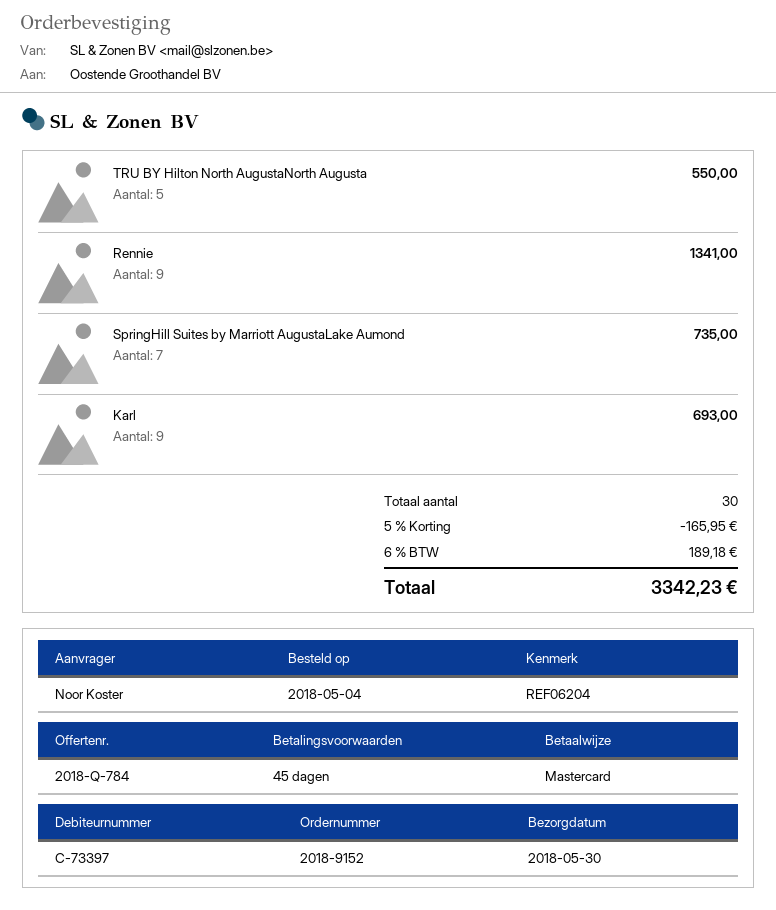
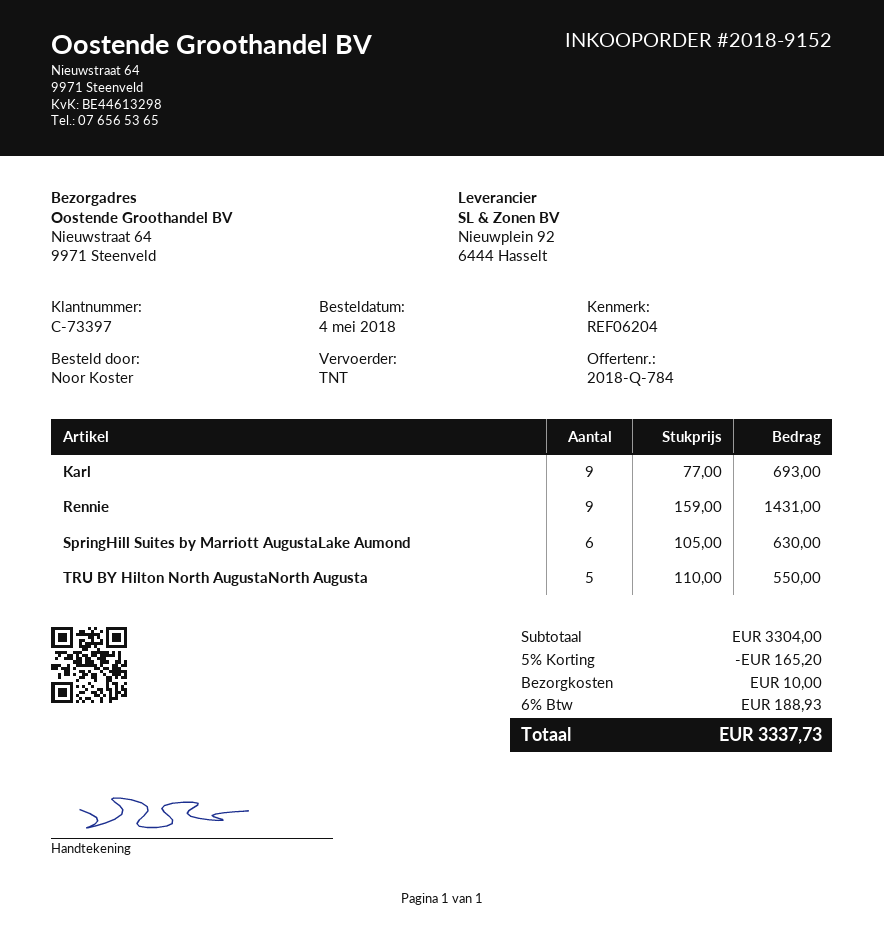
Rennie: 9 for 1341.00 -> 9 for 1431.00
SpringHill Suites by Marriott AugustaLake Aumond: 7 for 735.00 -> 6 for 630.00
discount: 5% = 165.95 -> 5% = 165.20
shipping: none -> 10.00
tax: 6% = 189.18 -> 6% = 188.93
total: 3342.23 -> 3337.73

